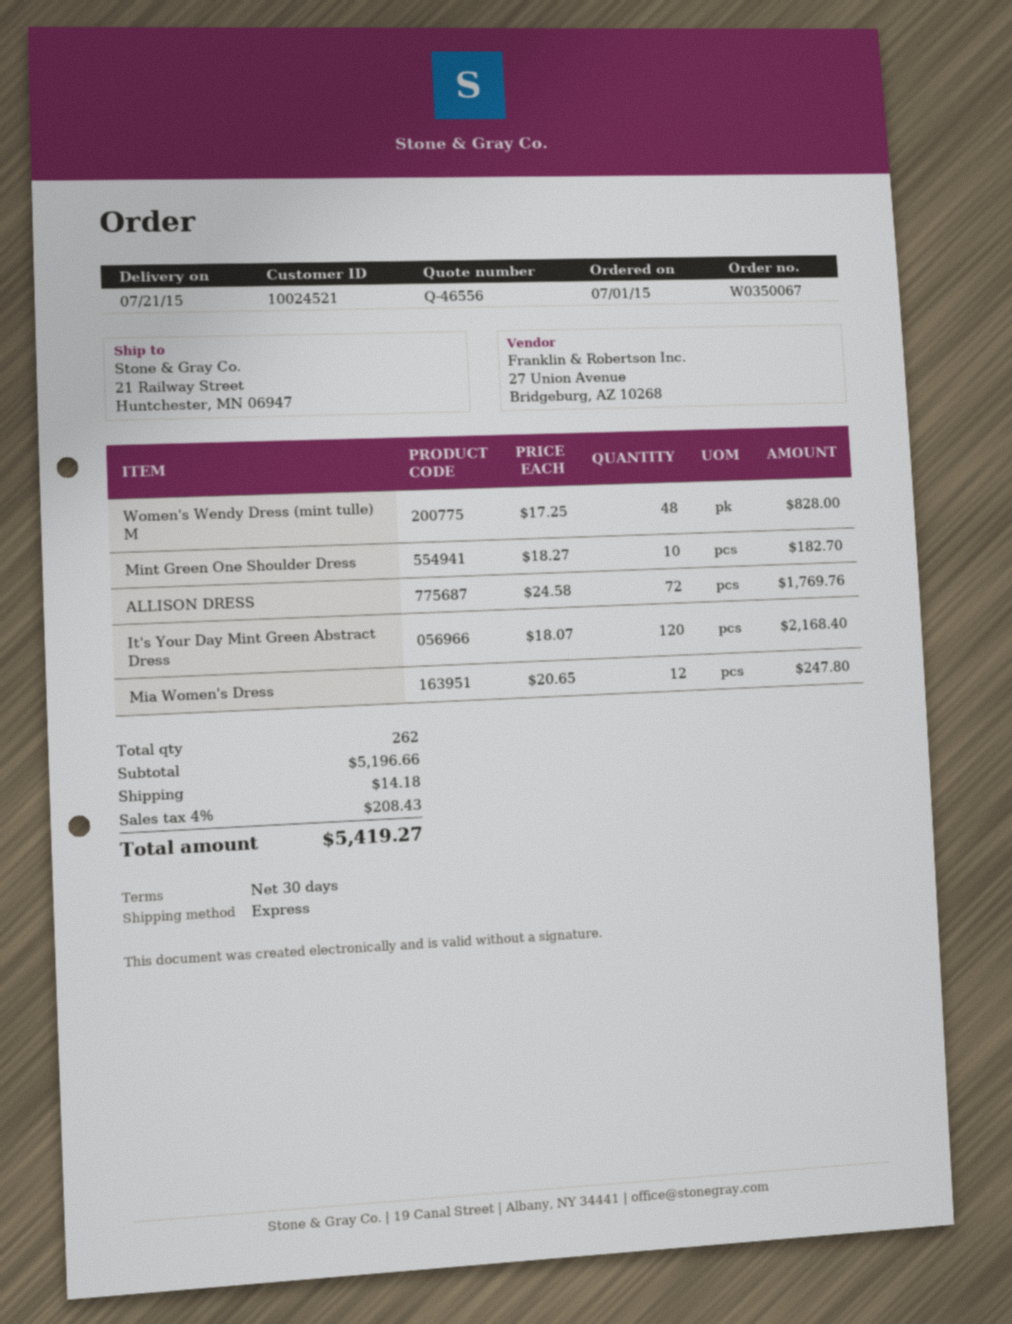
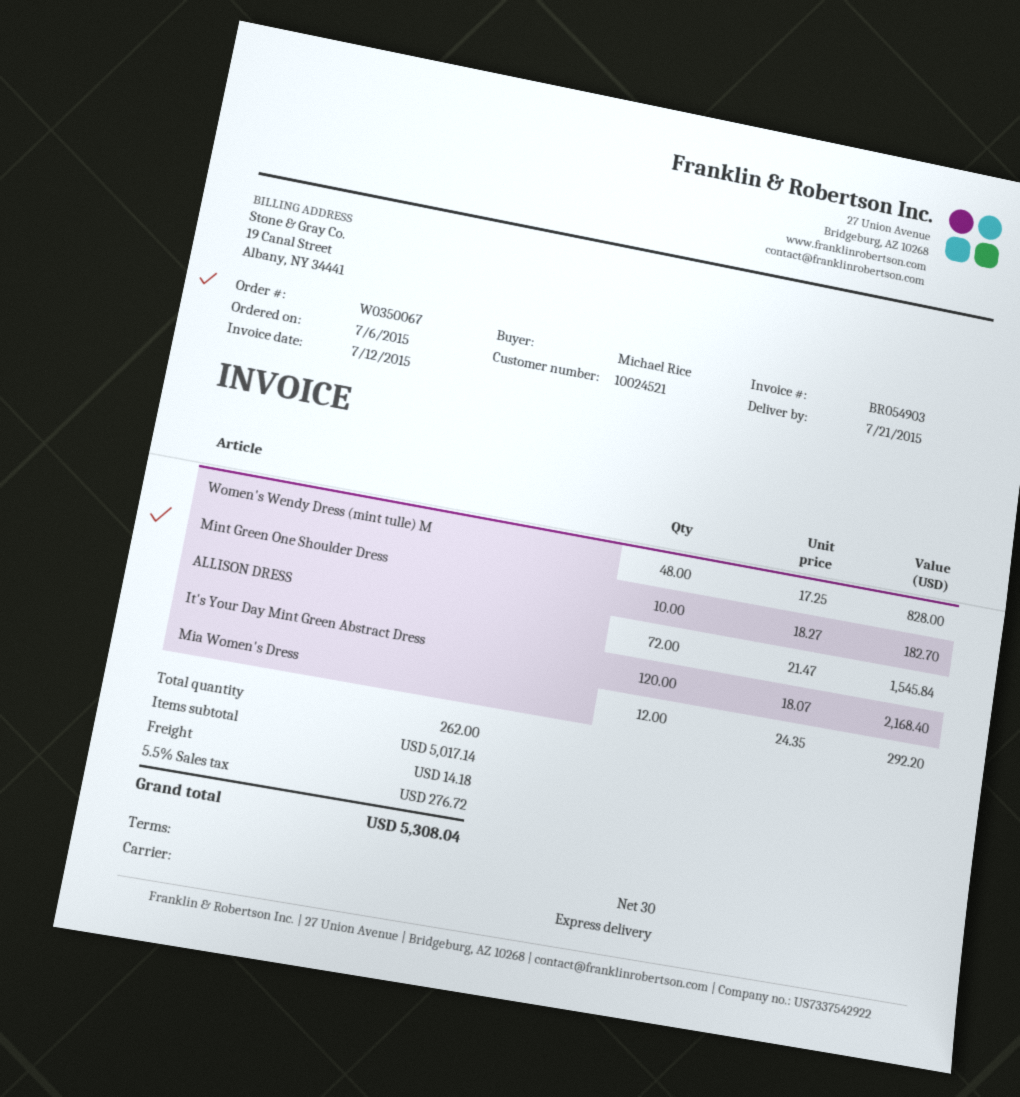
order date: 2015-07-01 -> 2015-07-06
ALLISON DRESS: 72 x 24.58 = 1769.76 -> 72 x 21.47 = 1545.84
Mia Women's Dress: 12 x 20.65 = 247.80 -> 12 x 24.35 = 292.20
subtotal: 5196.66 -> 5017.14
tax: 4% = 208.43 -> 5.5% = 276.72
total: 5419.27 -> 5308.04

